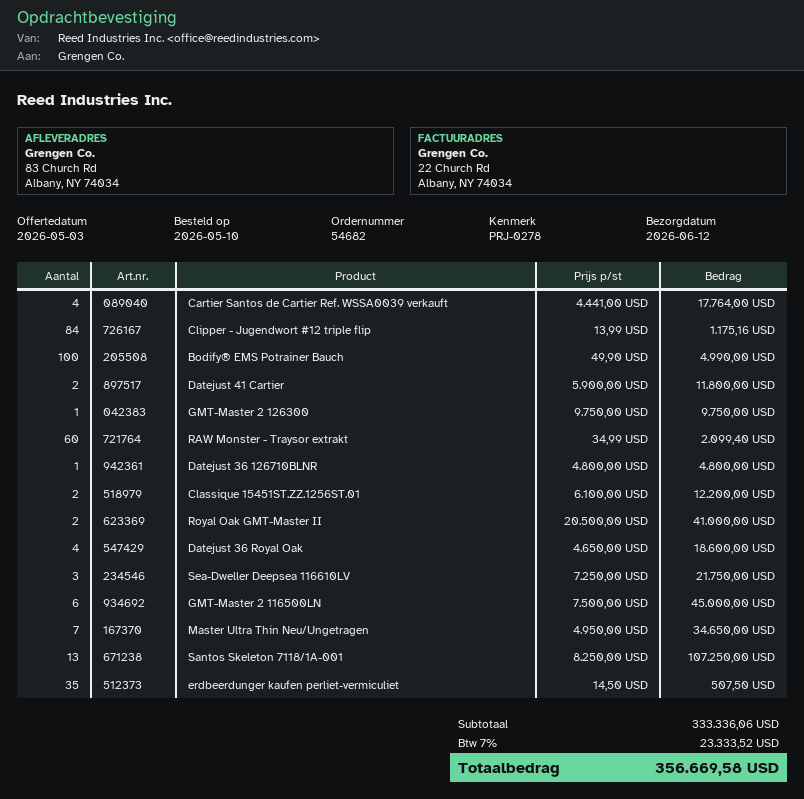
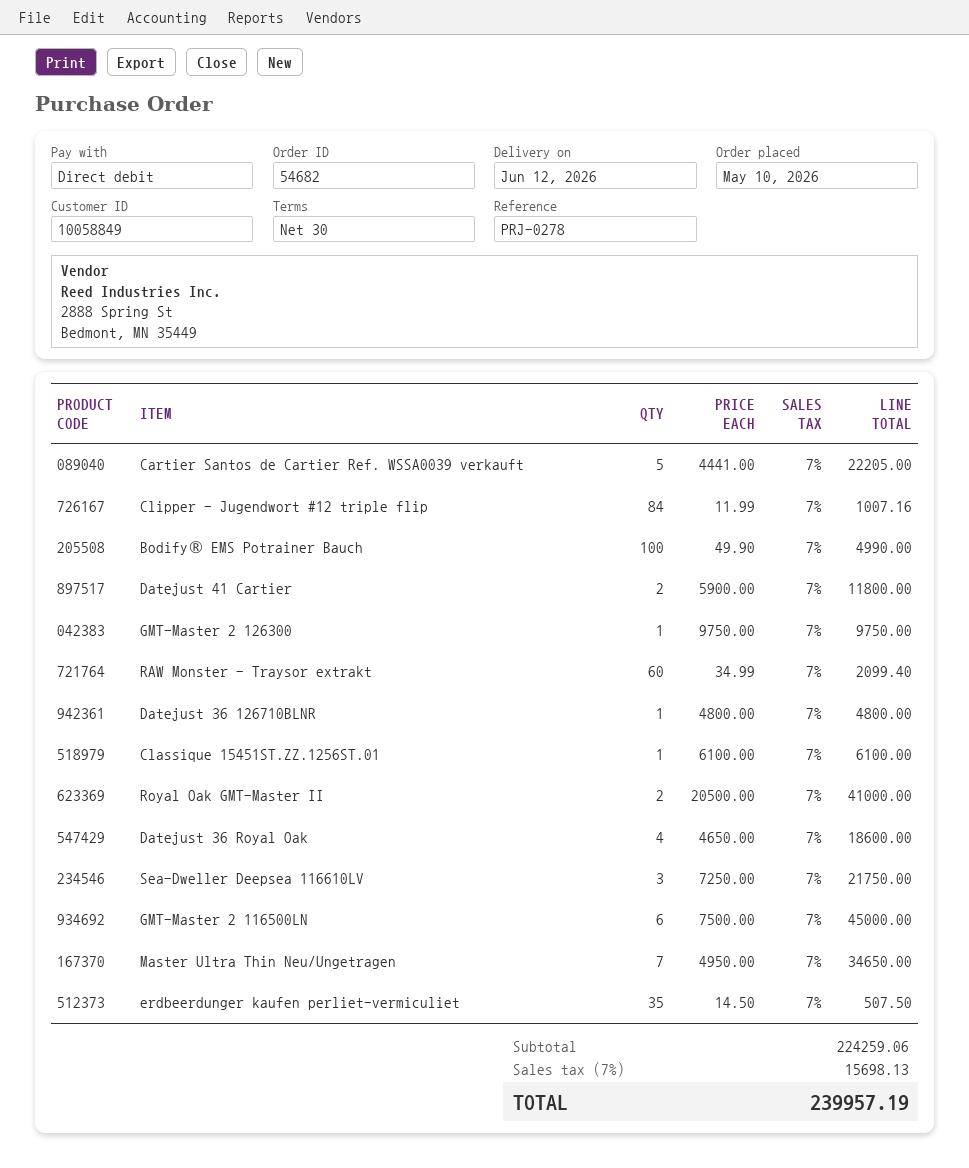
Cartier Santos de Cartier Ref. WSSA0039 verkauft: 4 x 4441.00 = 17764.00 -> 5 x 4441.00 = 22205.00
Clipper - Jugendwort #12 triple flip: 84 x 13.99 = 1175.16 -> 84 x 11.99 = 1007.16
Classique 15451ST.ZZ.1256ST.01: 2 x 6100.00 = 12200.00 -> 1 x 6100.00 = 6100.00
Santos Skeleton 7118/1A-001: 13 x 8250.00 = 107250.00 -> none
subtotal: 333336.06 -> 224259.06
tax: 7% = 23333.52 -> 7% = 15698.13
total: 356669.58 -> 239957.19

